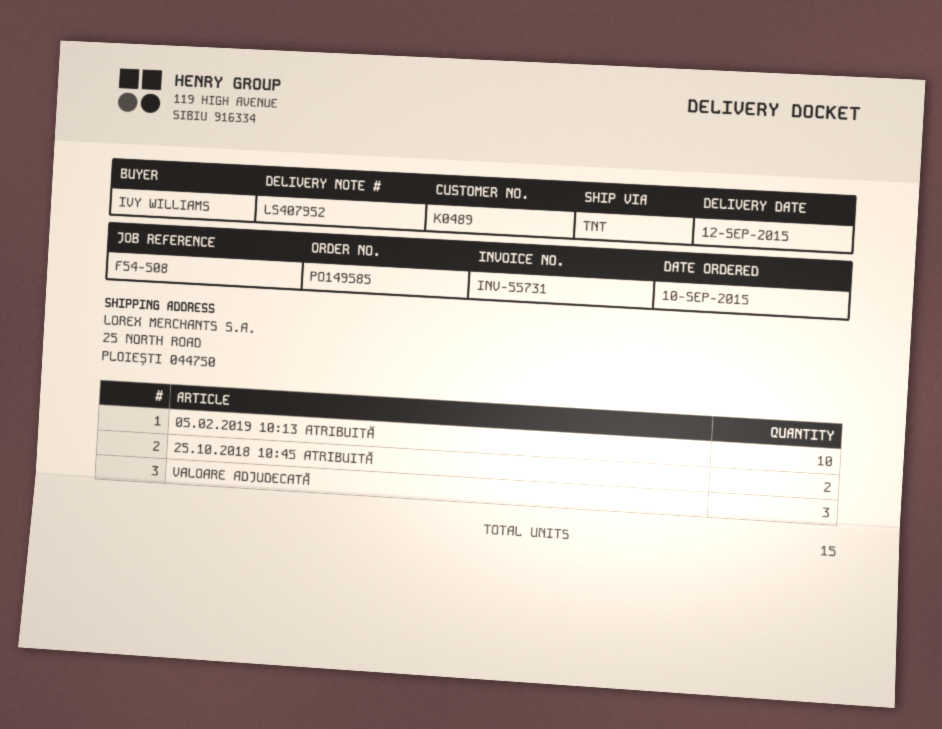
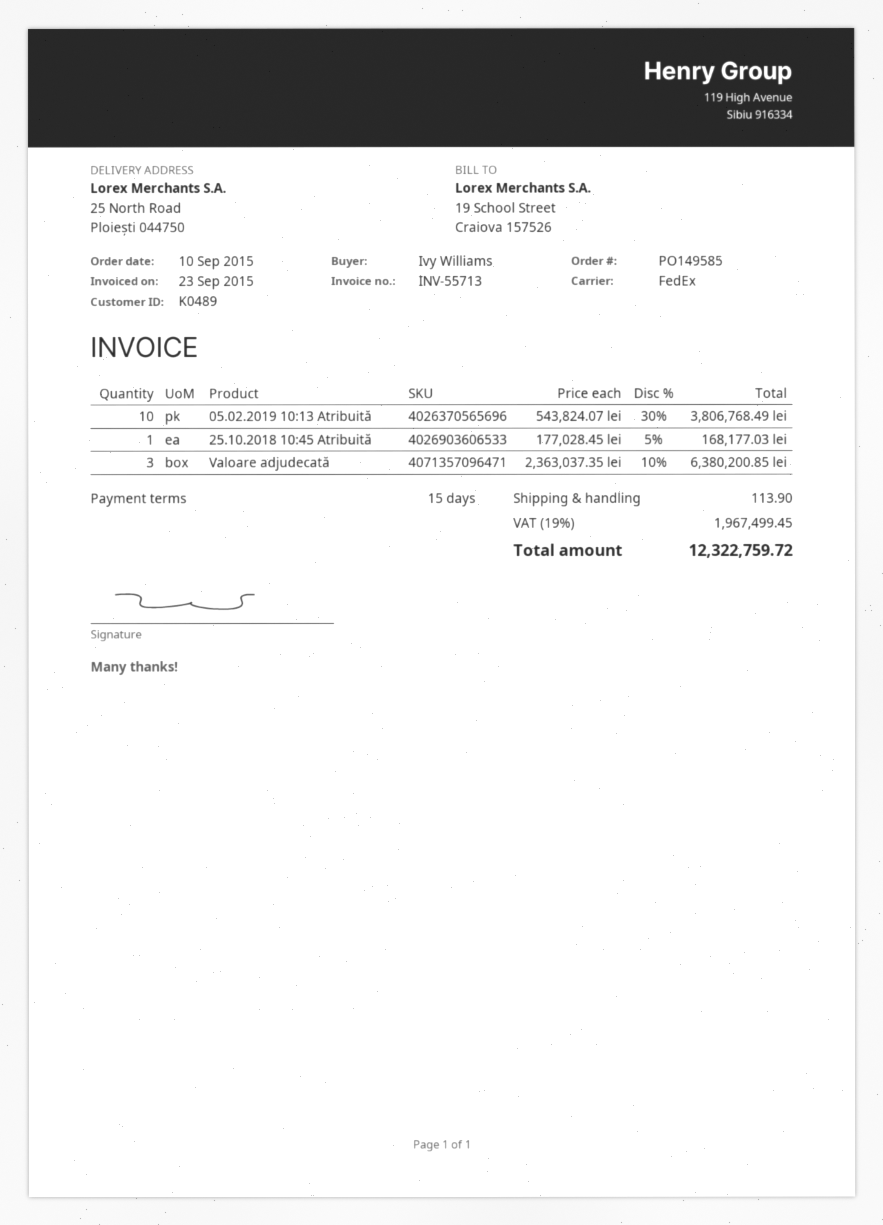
invoice number: INV-55731 -> INV-55713
shipping method: TNT -> FedEx
25.10.2018 10:45 ATRIBUITĂ: 2 -> 1

